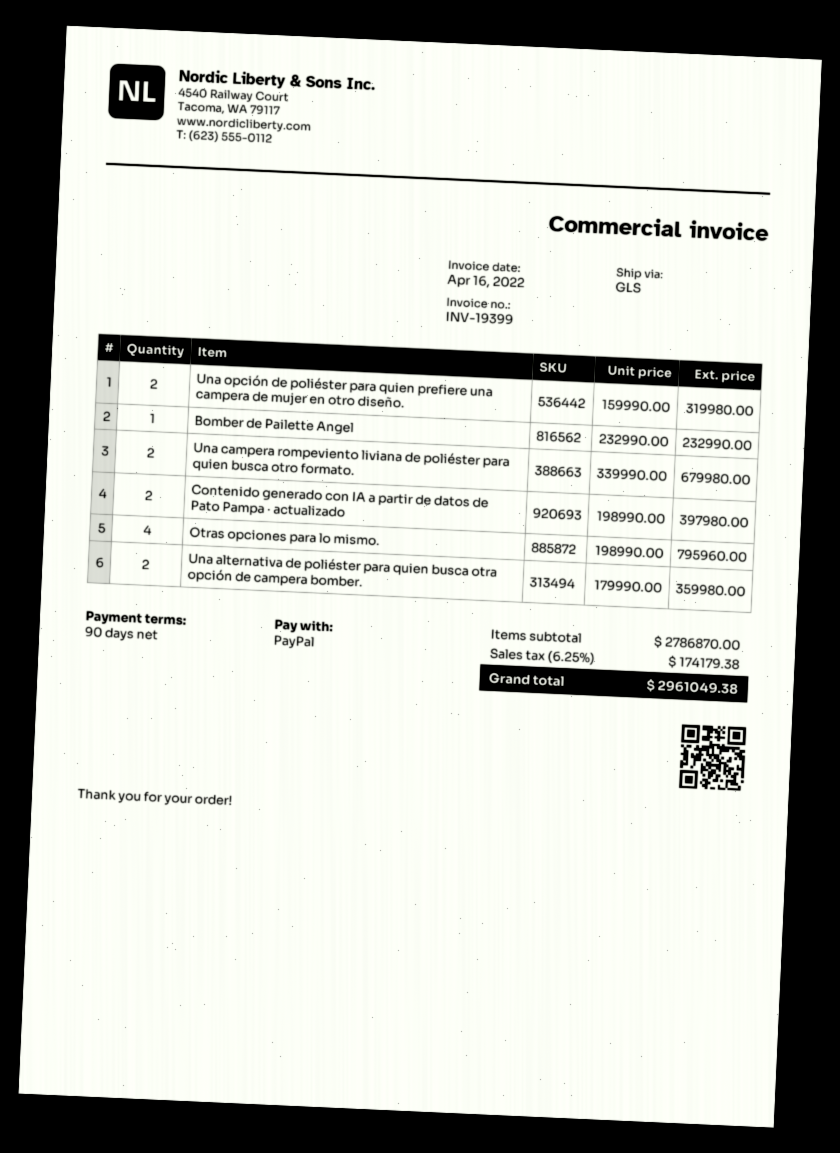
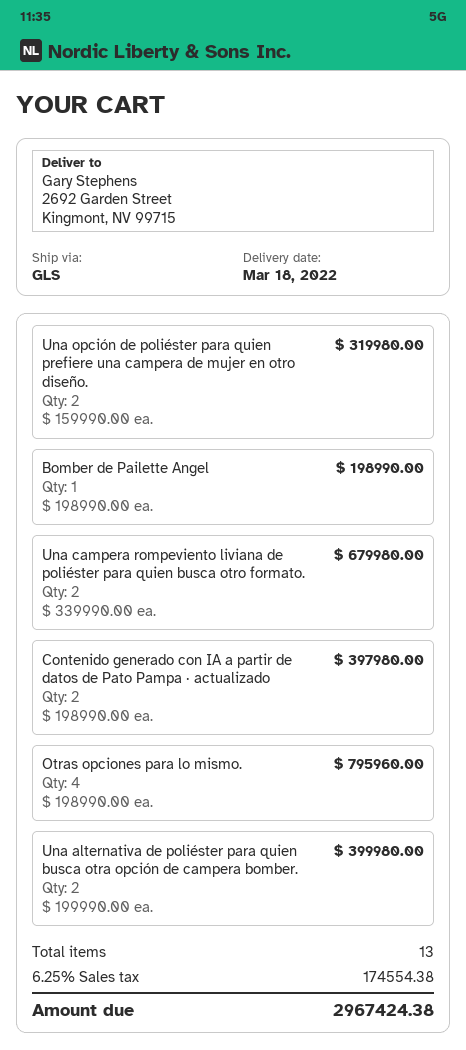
Bomber de Pailette Angel: 1 x 232990.00 = 232990.00 -> 1 x 198990.00 = 198990.00
Una alternativa de poliéster para quien busca otra opción de campera bomber.: 2 x 179990.00 = 359980.00 -> 2 x 199990.00 = 399980.00
tax: 6.25% = 174179.38 -> 6.25% = 174554.38
total: 2961049.38 -> 2967424.38

